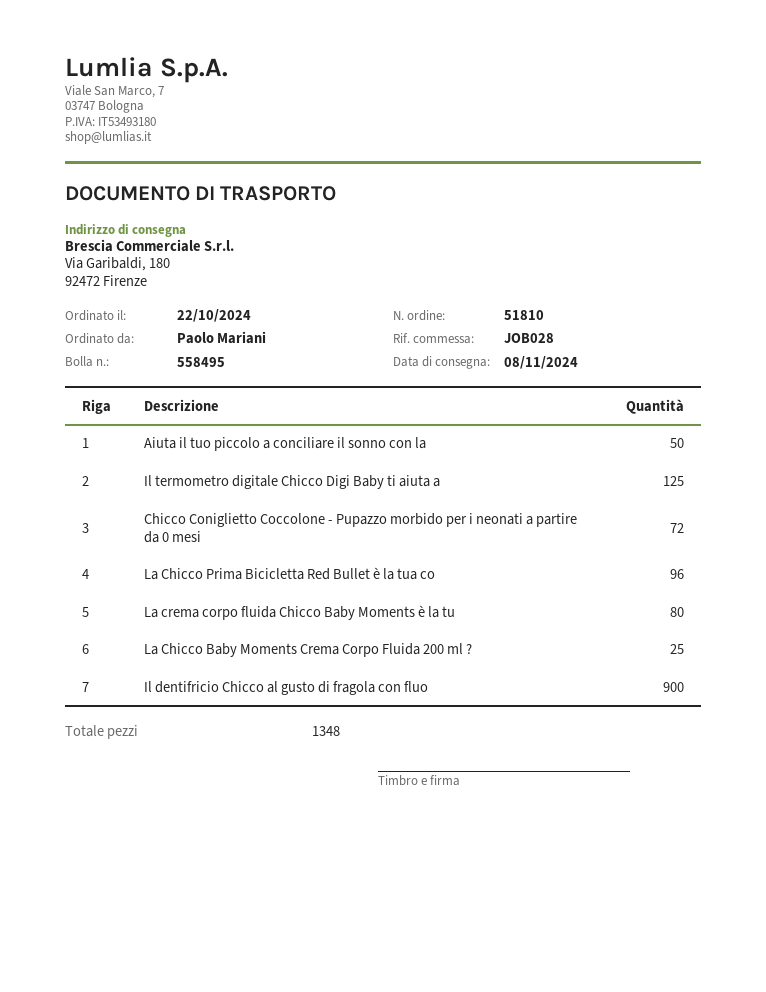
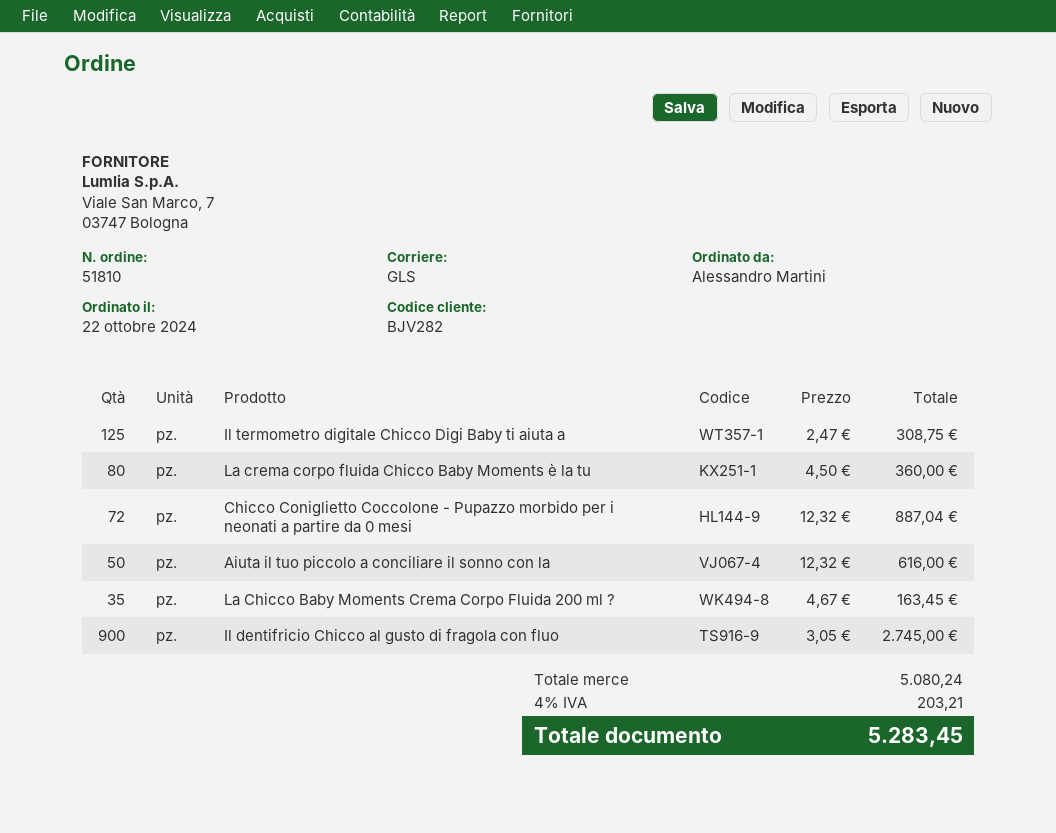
ordered by: Paolo Mariani -> Alessandro Martini
La Chicco Prima Bicicletta Red Bullet è la tua co: 96 -> none
La Chicco Baby Moments Crema Corpo Fluida 200 ml ?: 25 -> 35

